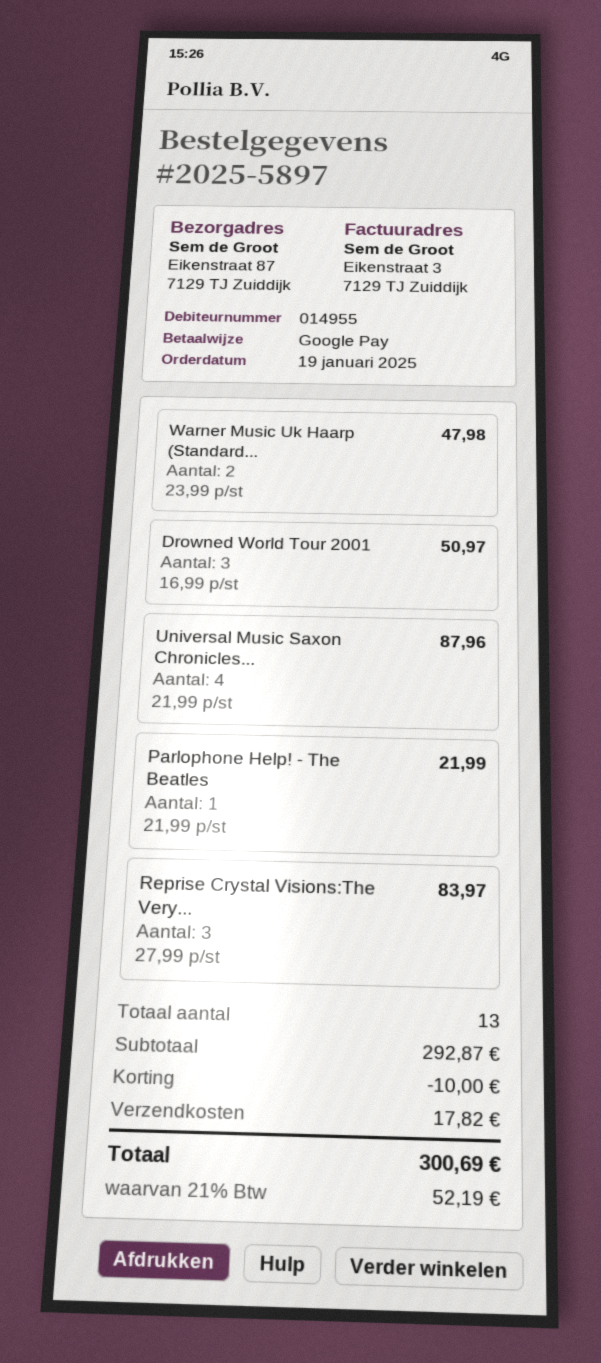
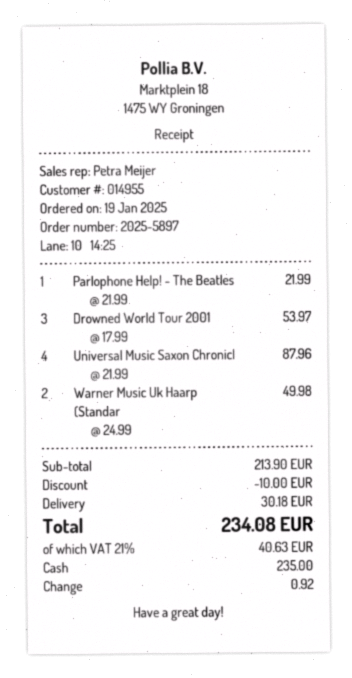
payment method: Google Pay -> cash
Warner Music Uk Haarp (Standard...: 2 x 23.99 = 47.98 -> 2 x 24.99 = 49.98
Drowned World Tour 2001: 3 x 16.99 = 50.97 -> 3 x 17.99 = 53.97
Reprise Crystal Visions:The Very...: 3 x 27.99 = 83.97 -> none
subtotal: 292.87 -> 213.90
shipping: 17.82 -> 30.18
tax: 21% = 52.19 -> 21% = 40.63
total: 300.69 -> 234.08

